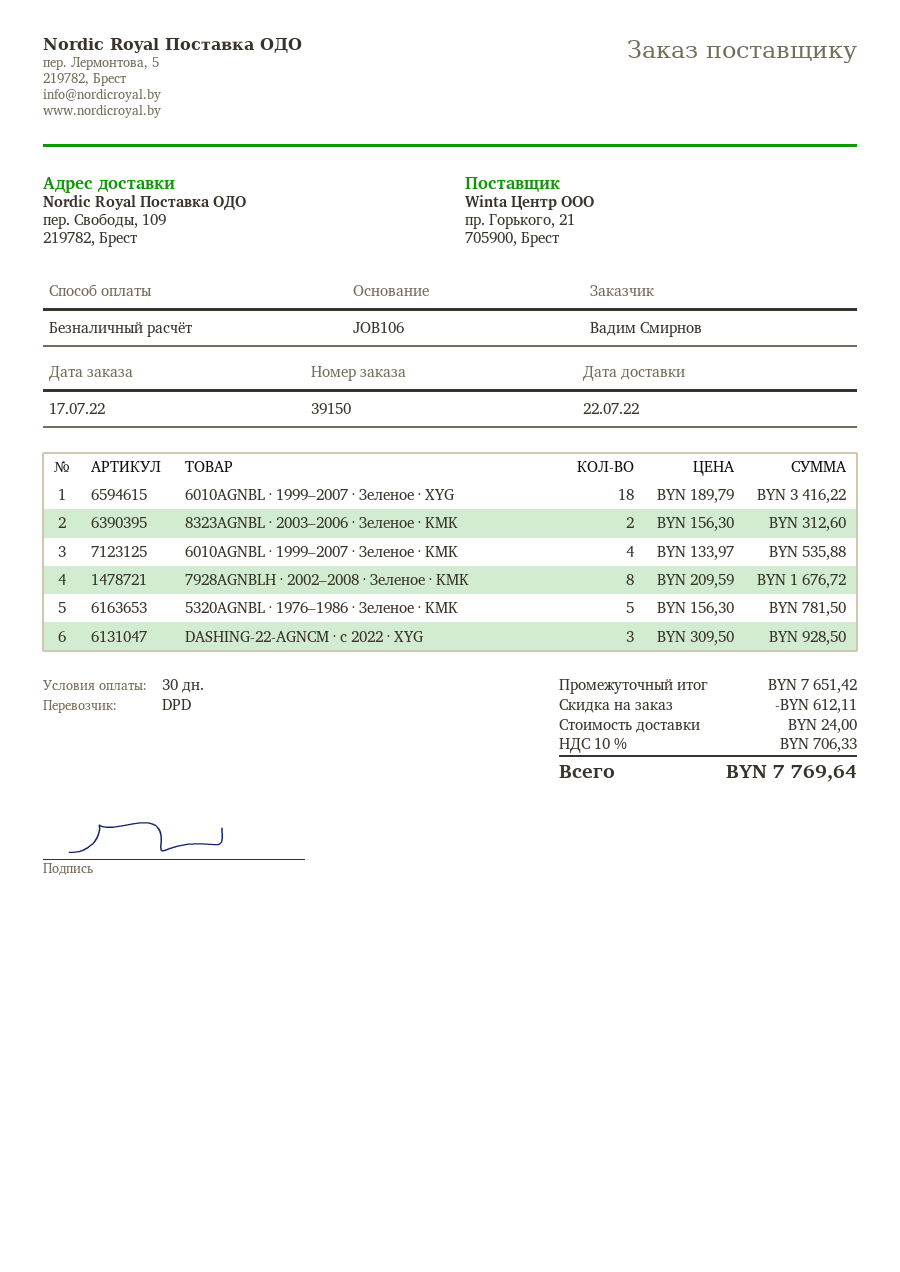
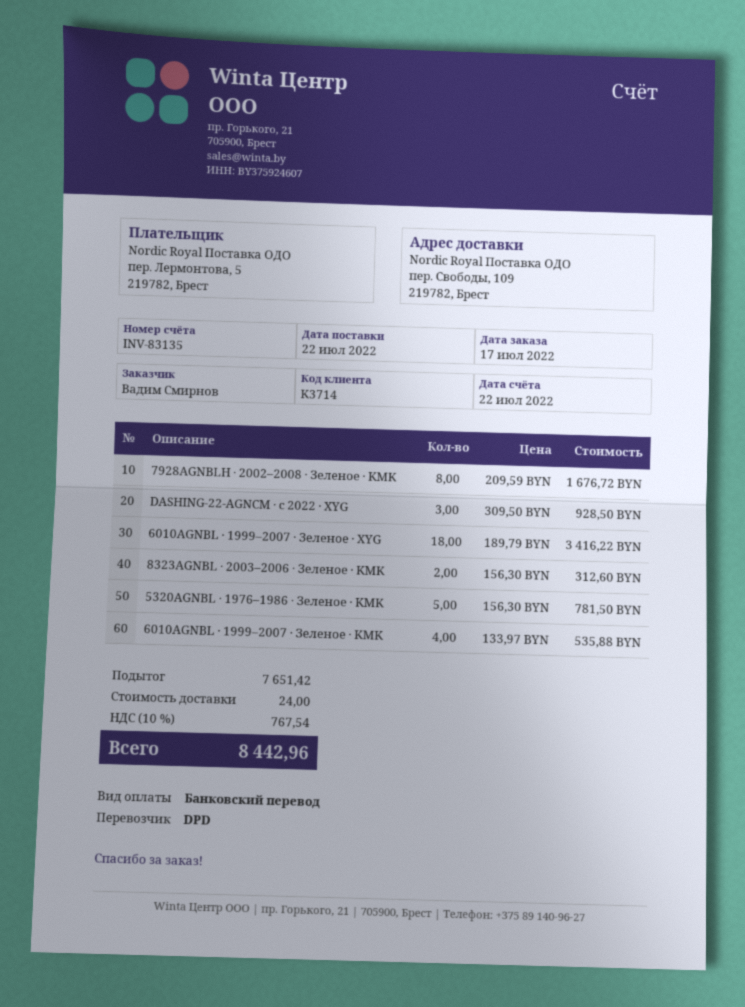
discount: 612.11 -> none
tax: 10% = 706.33 -> 10% = 767.54
total: 7769.64 -> 8442.96

